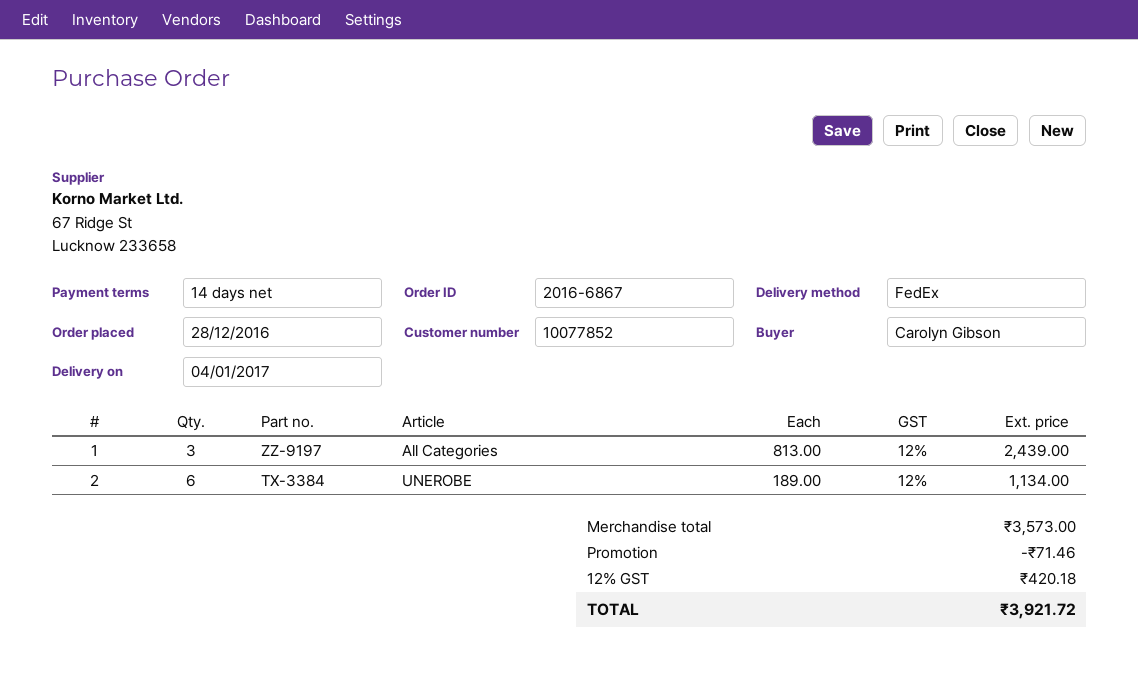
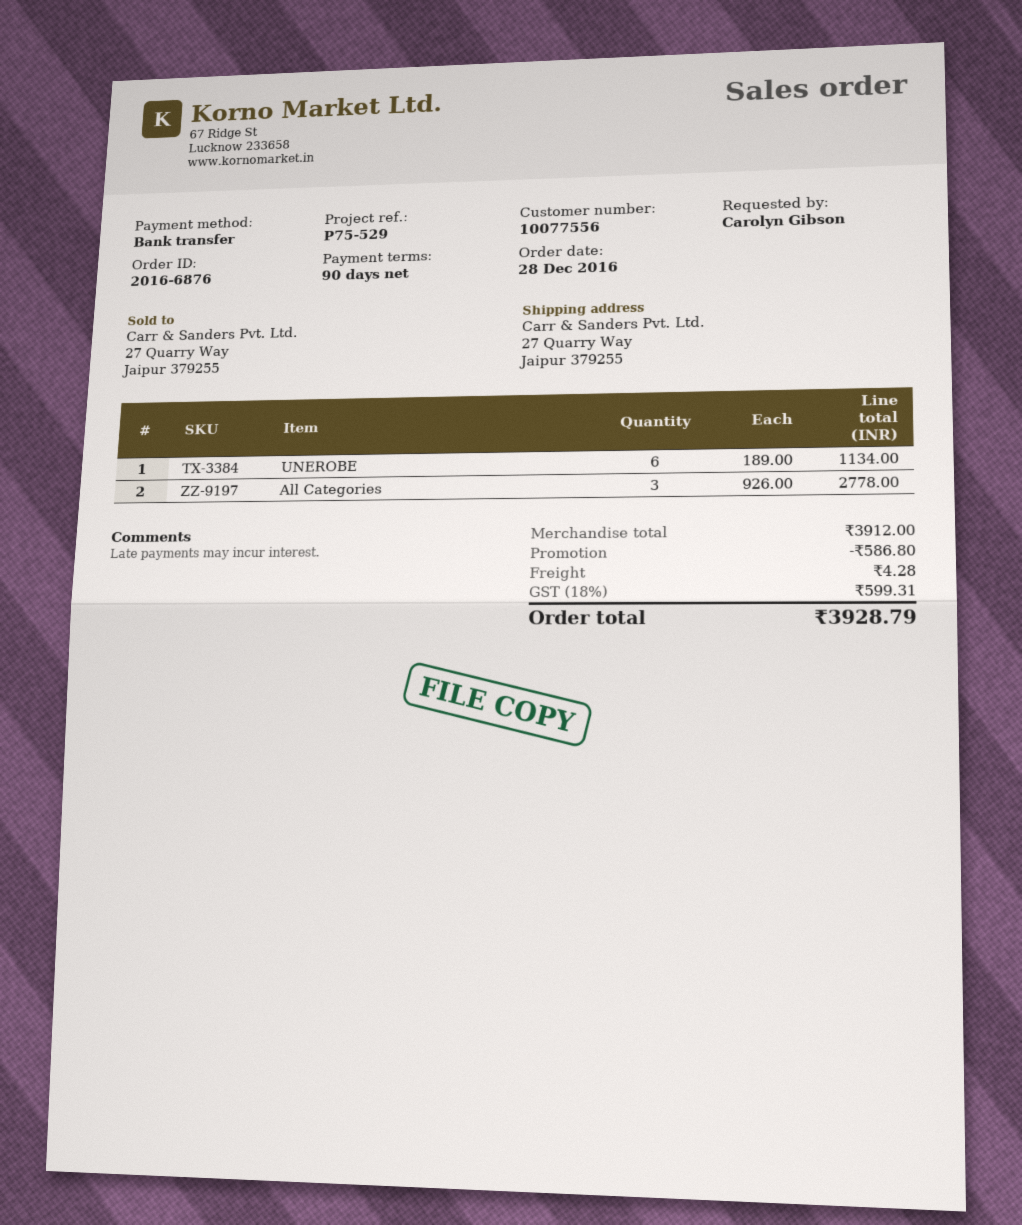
order number: 2016-6867 -> 2016-6876
payment terms: 14 days -> 90 days
customer number: 10077852 -> 10077556
All Categories: 3 x 813.00 = 2439.00 -> 3 x 926.00 = 2778.00
subtotal: 3573.00 -> 3912.00
discount: 71.46 -> 586.80
shipping: none -> 4.28
tax: 12% = 420.18 -> 18% = 599.31
total: 3921.72 -> 3928.79

